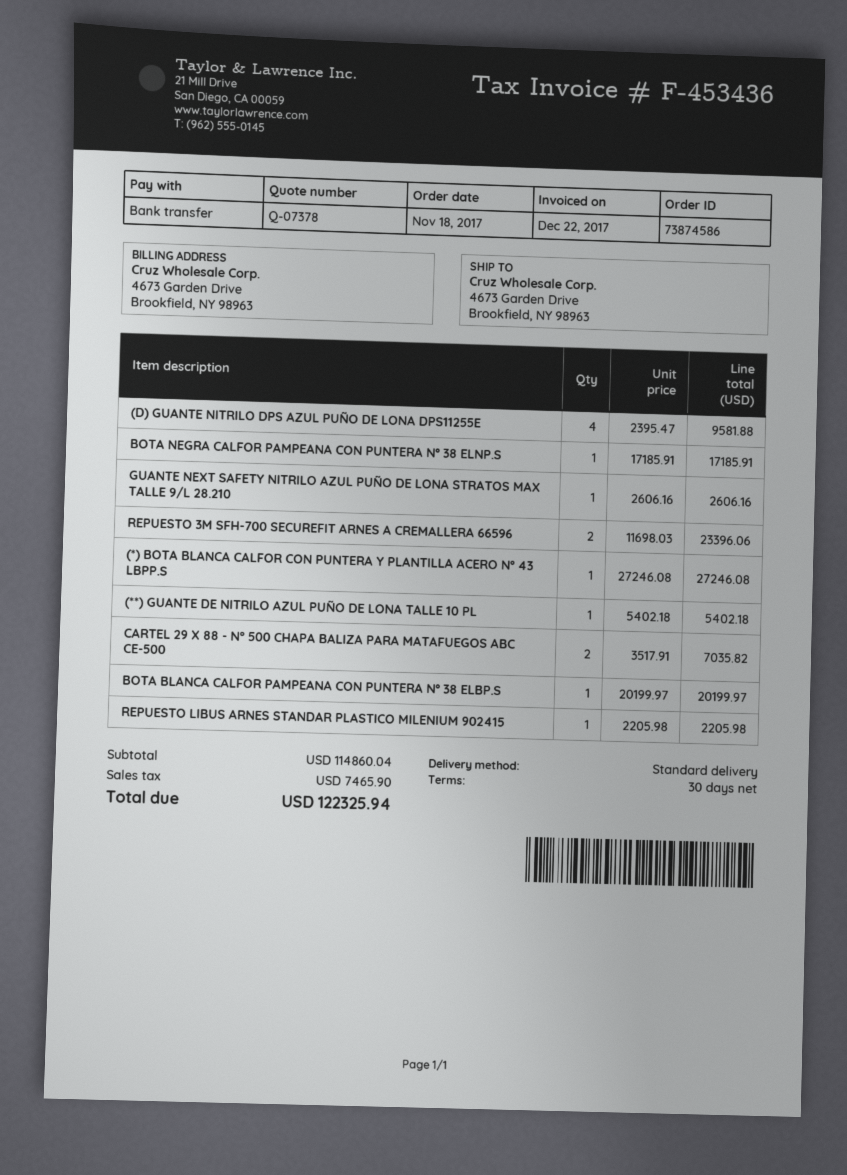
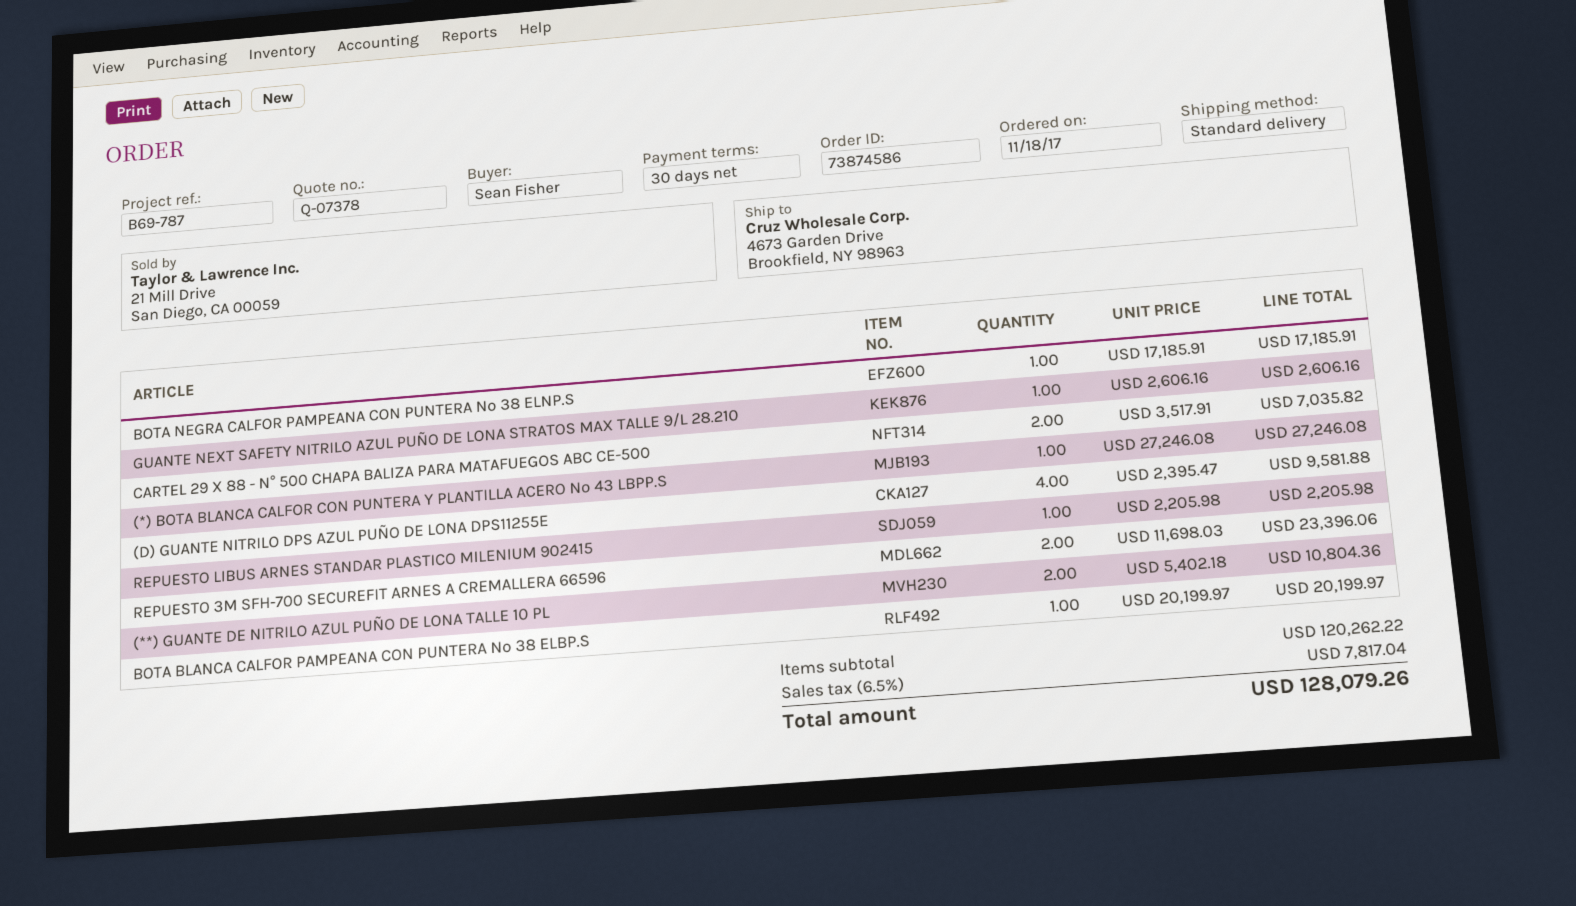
(**) GUANTE DE NITRILO AZUL PUÑO DE LONA TALLE 10 PL: 1 x 5402.18 = 5402.18 -> 2 x 5402.18 = 10804.36
subtotal: 114860.04 -> 120262.22
tax: 7465.90 -> 7817.04
total: 122325.94 -> 128079.26

